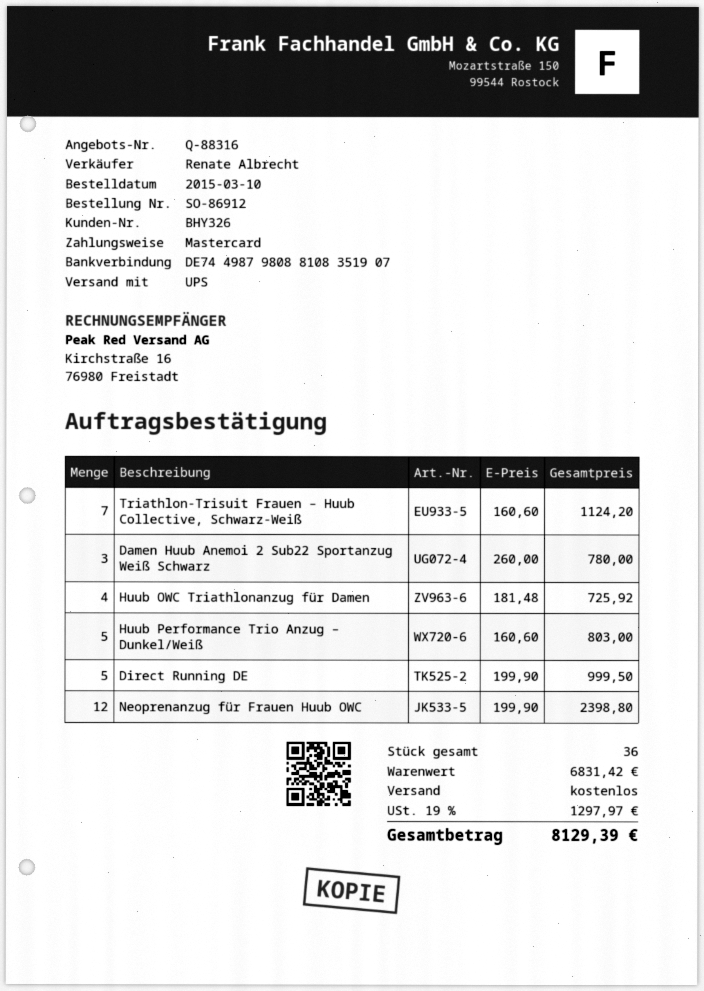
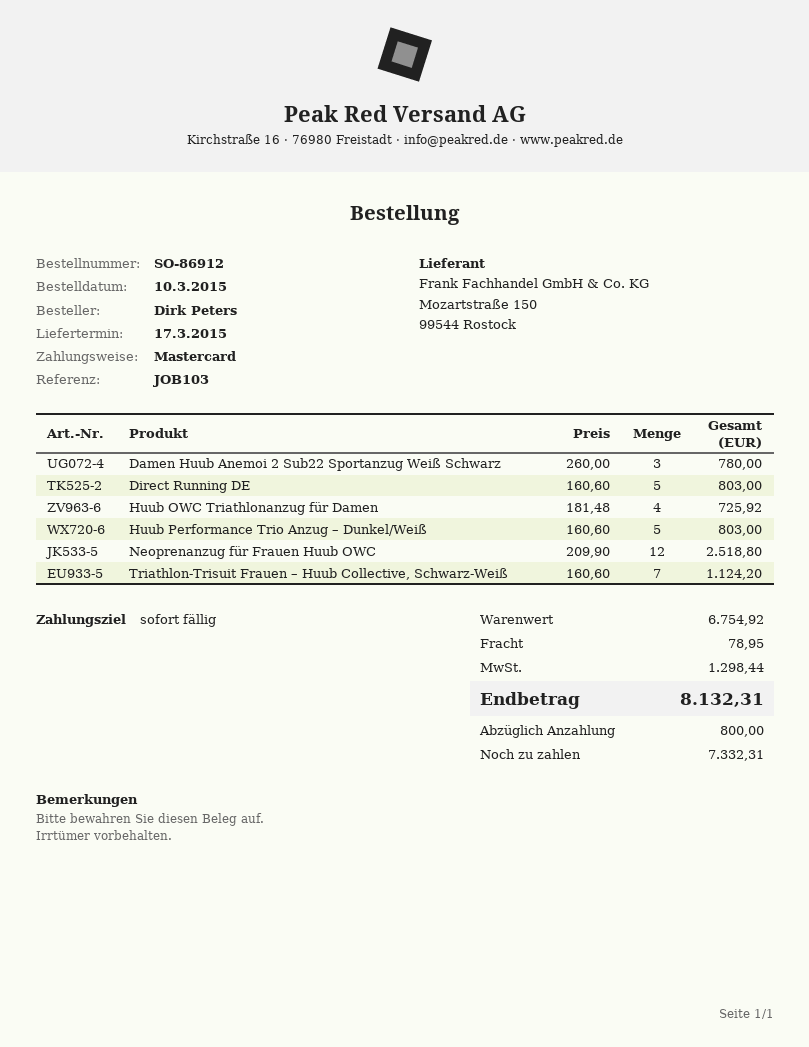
Direct Running DE: 5 x 199.90 = 999.50 -> 5 x 160.60 = 803.00
Neoprenanzug für Frauen Huub OWC: 12 x 199.90 = 2398.80 -> 12 x 209.90 = 2518.80
subtotal: 6831.42 -> 6754.92
shipping: 0.00 -> 78.95
tax: 1297.97 -> 1298.44
total: 8129.39 -> 8132.31

